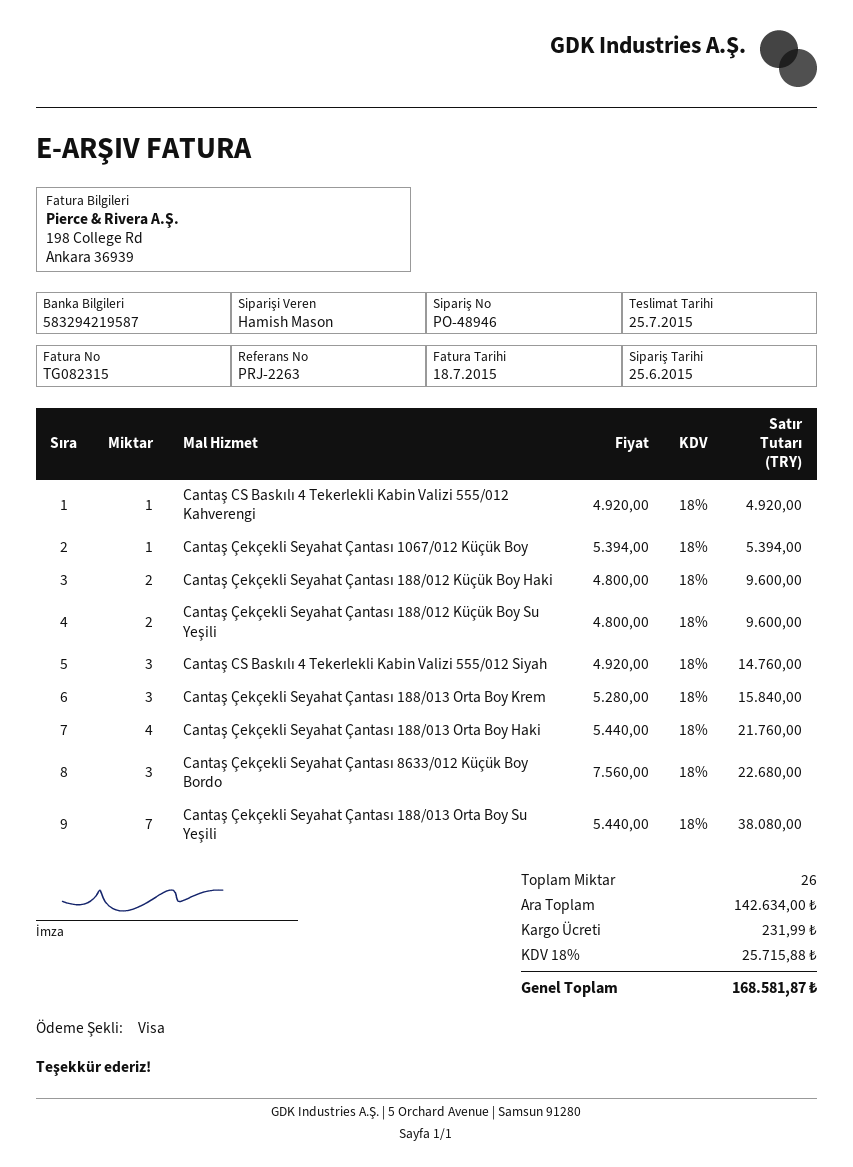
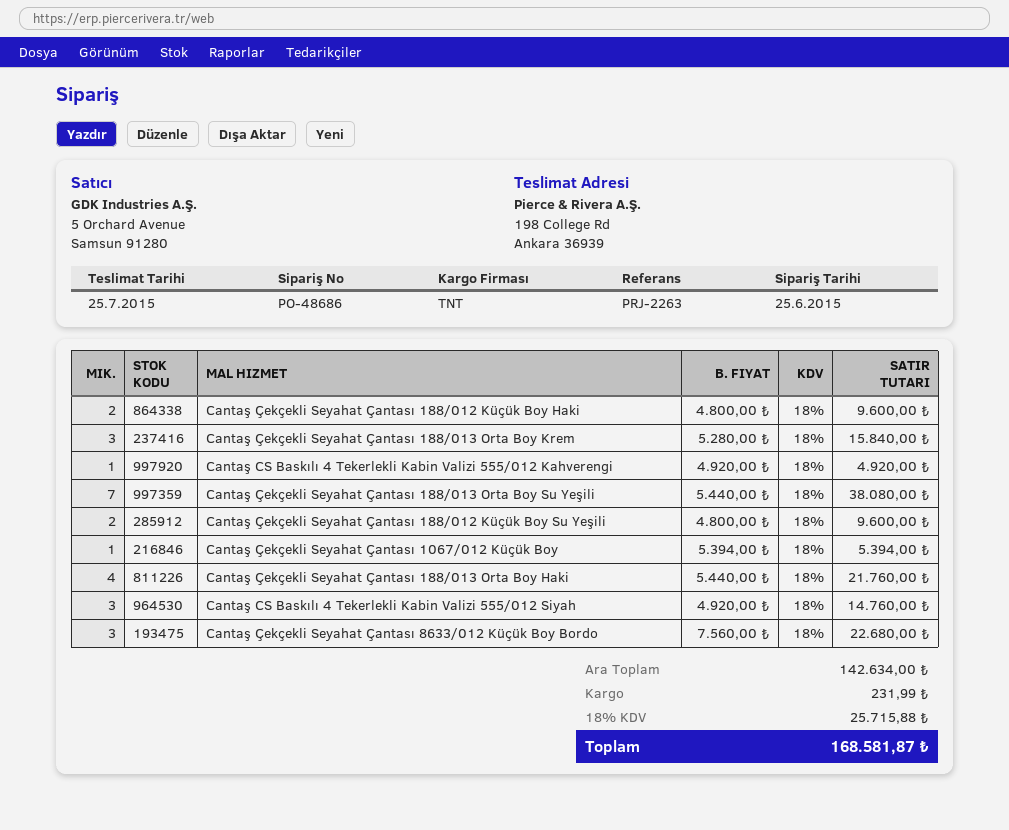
order number: PO-48946 -> PO-48686

